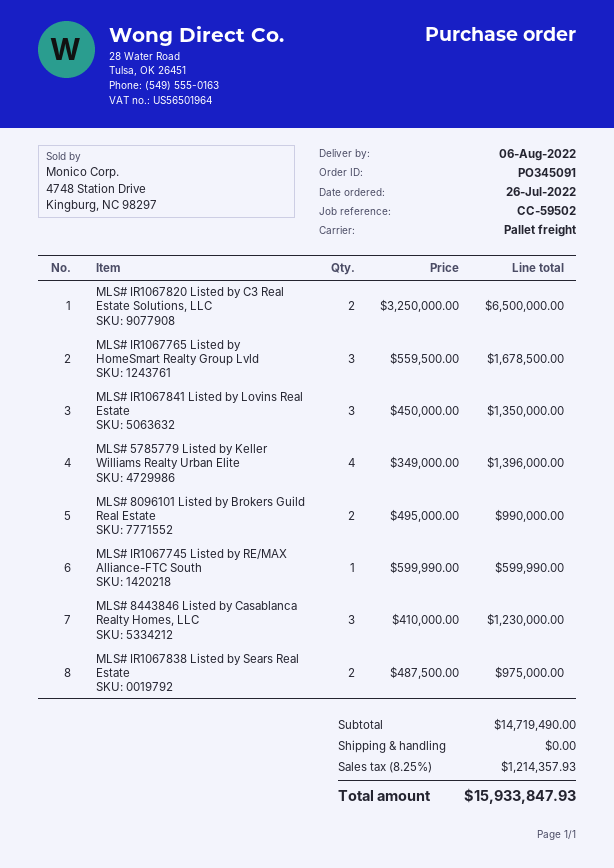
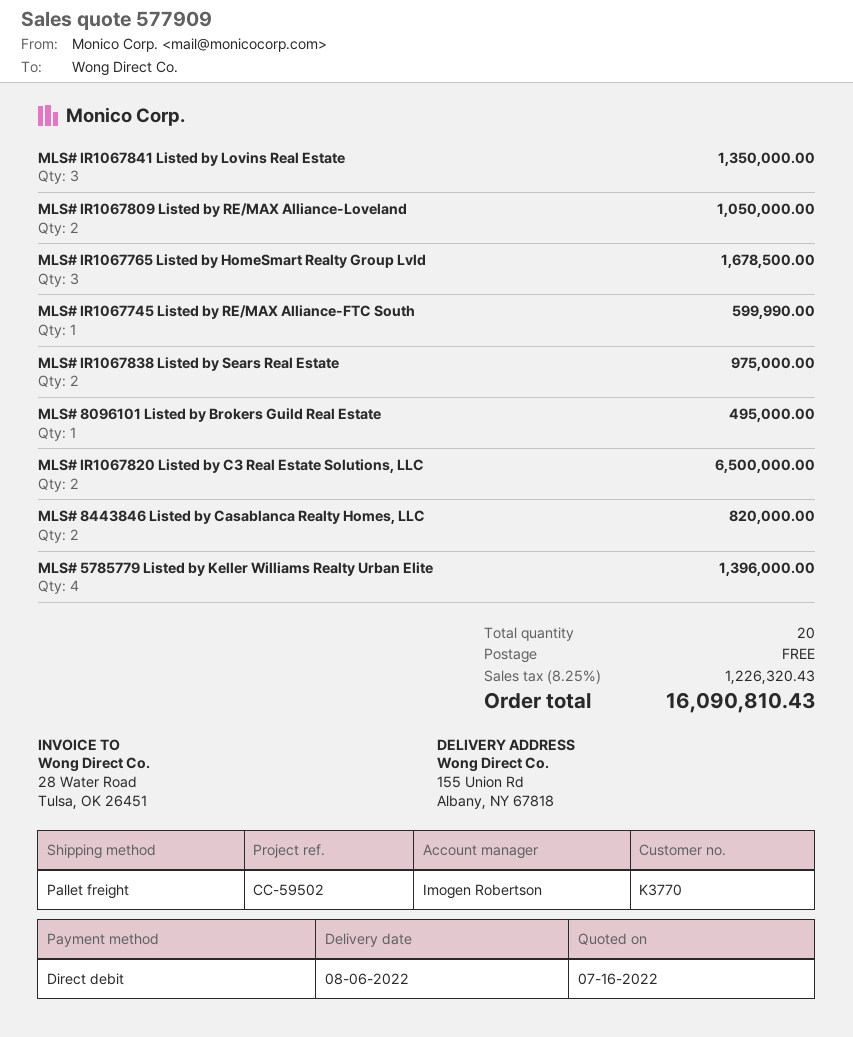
MLS# 8096101 Listed by Brokers Guild Real Estate: 2 for 990000.00 -> 1 for 495000.00
MLS# 8443846 Listed by Casablanca Realty Homes, LLC: 3 for 1230000.00 -> 2 for 820000.00
MLS# IR1067809 Listed by RE/MAX Alliance-Loveland: none -> 2 for 1050000.00
tax: 8.25% = 1214357.93 -> 8.25% = 1226320.43
total: 15933847.93 -> 16090810.43

